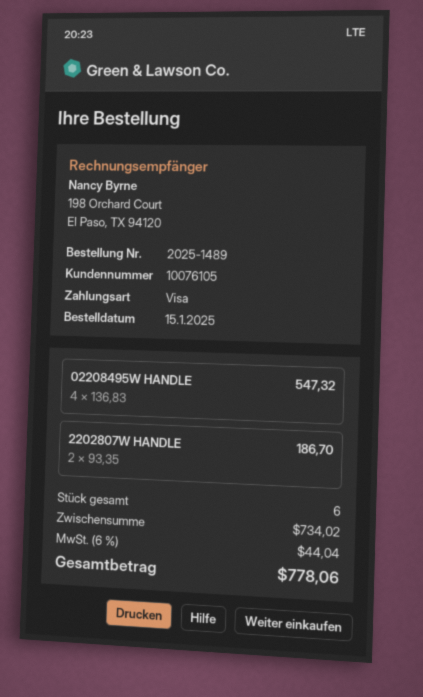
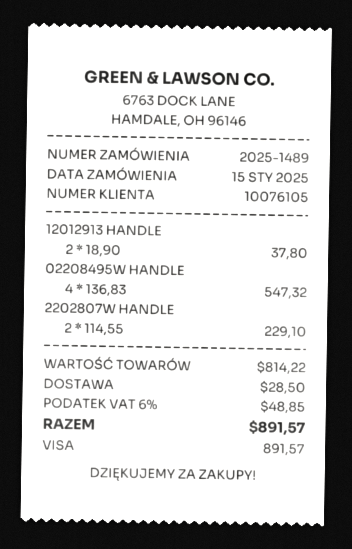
2202807W HANDLE: 2 x 93.35 = 186.70 -> 2 x 114.55 = 229.10
12012913 HANDLE: none -> 2 x 18.90 = 37.80
subtotal: 734.02 -> 814.22
shipping: none -> 28.50
tax: 6% = 44.04 -> 6% = 48.85
total: 778.06 -> 891.57

